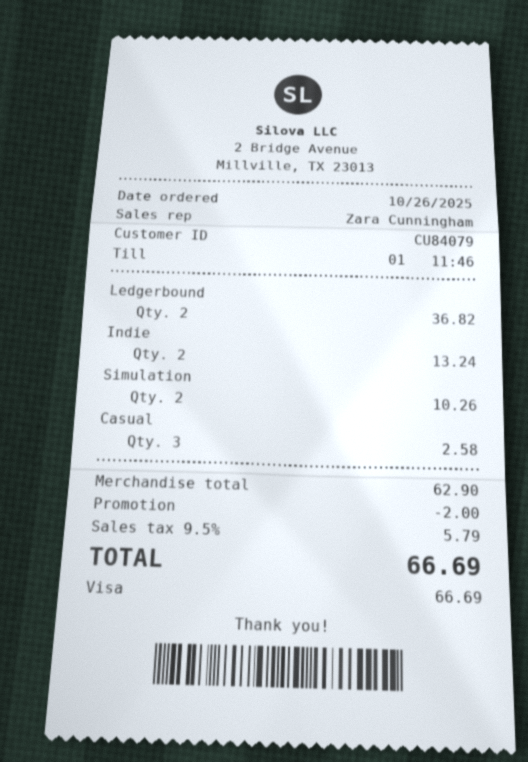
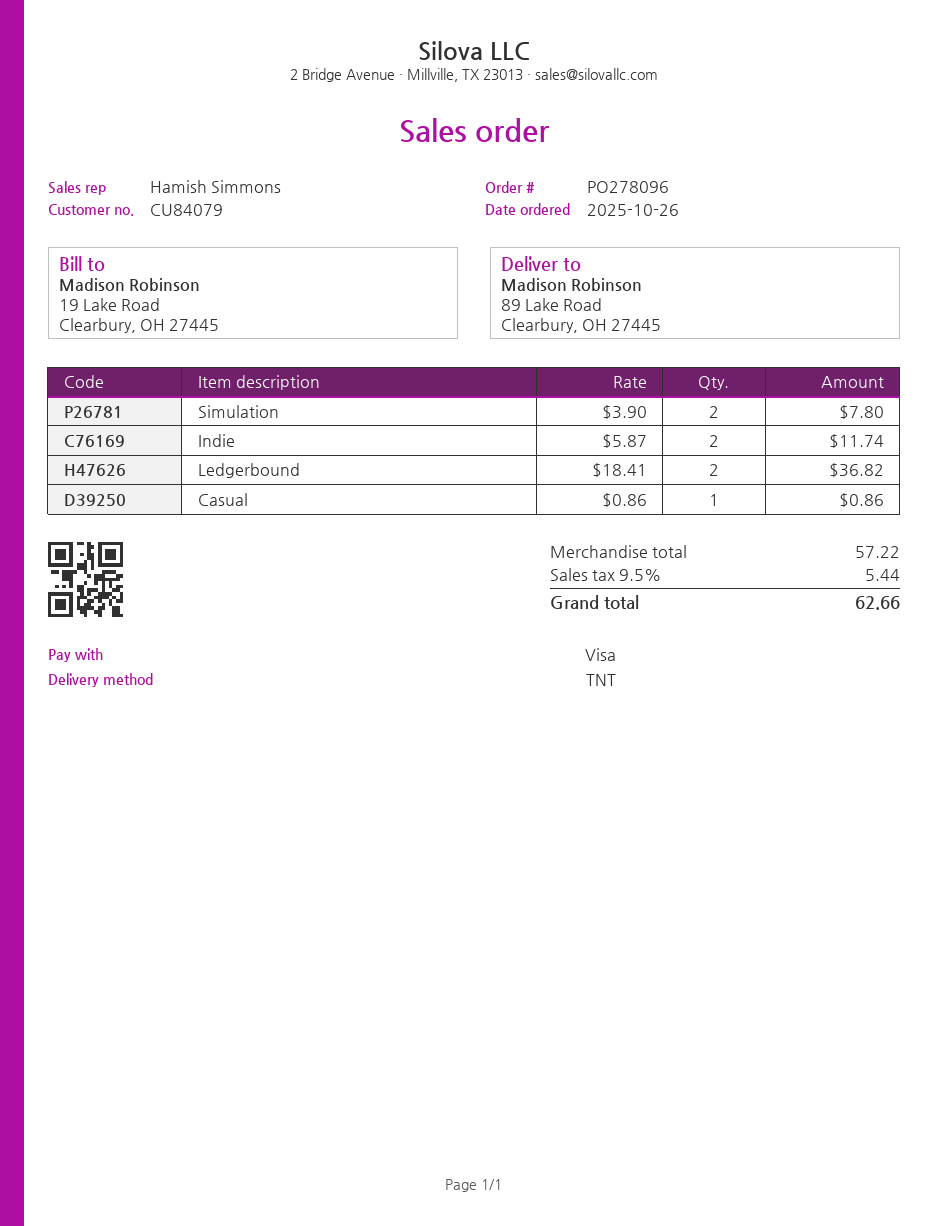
sales rep: Zara Cunningham -> Hamish Simmons
Indie: 2 for 13.24 -> 2 for 11.74
Simulation: 2 for 10.26 -> 2 for 7.80
Casual: 3 for 2.58 -> 1 for 0.86
subtotal: 62.90 -> 57.22
discount: 2.00 -> none
tax: 9.5% = 5.79 -> 9.5% = 5.44
total: 66.69 -> 62.66

